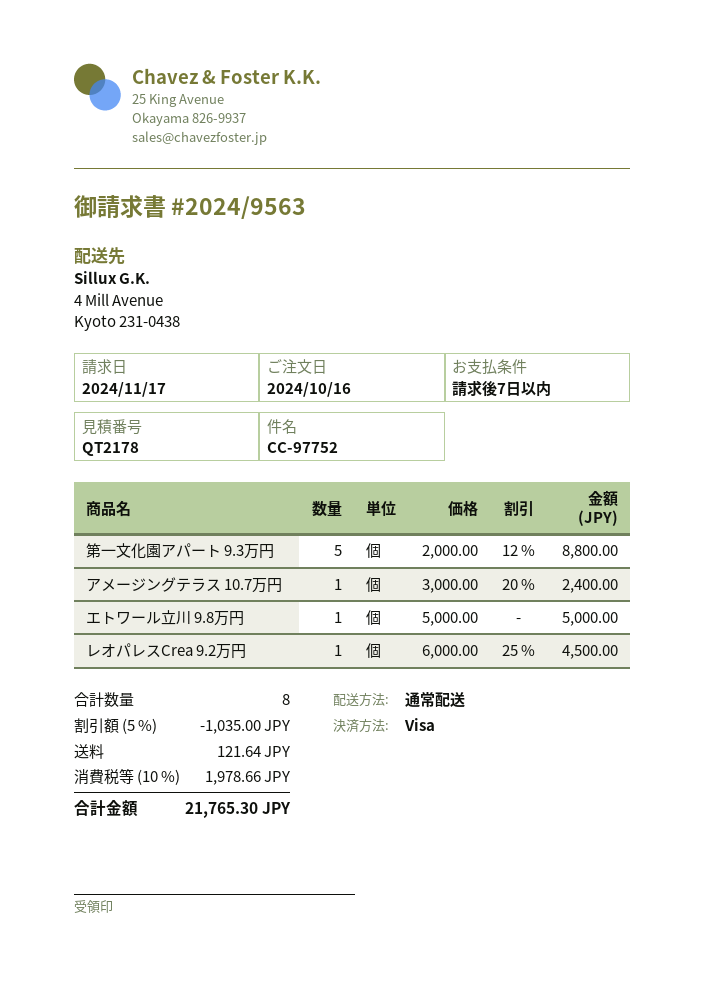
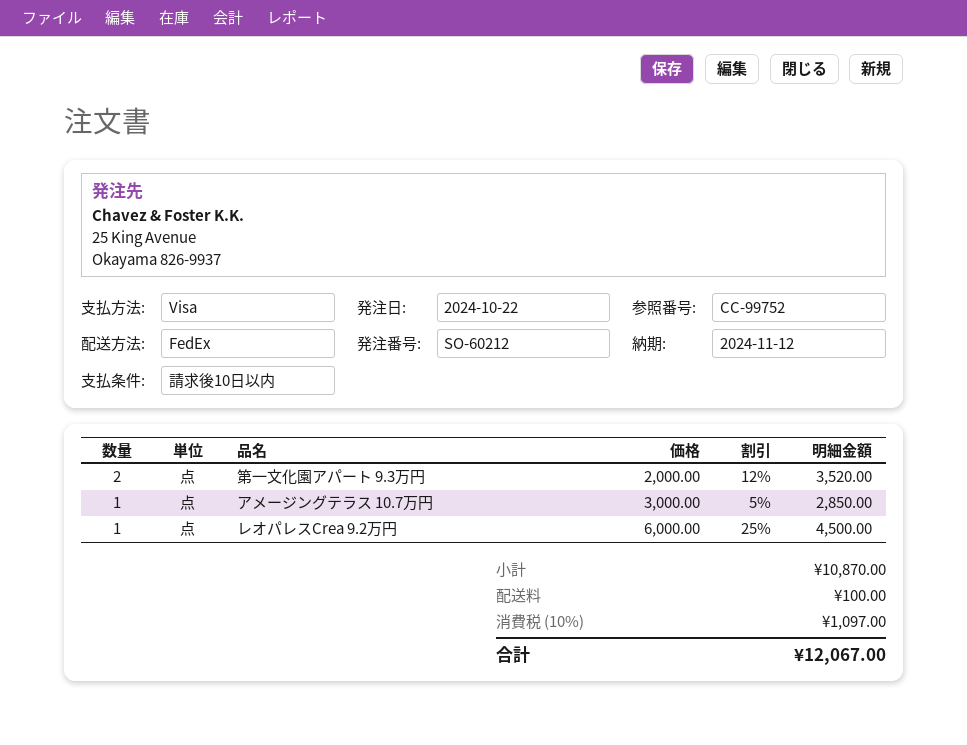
order date: 2024-10-16 -> 2024-10-22
payment terms: 7 days -> 10 days
reference: CC-97752 -> CC-99752
shipping method: standard -> FedEx
第一文化園アパート 9.3万円: 5 x 2000.00 - 12% = 8800.00 -> 2 x 2000.00 - 12% = 3520.00
アメージングテラス 10.7万円: 1 x 3000.00 - 20% = 2400.00 -> 1 x 3000.00 - 5% = 2850.00
エトワール立川 9.8万円: 1 x 5000.00 = 5000.00 -> none
discount: 5% = 1035.00 -> none
shipping: 121.64 -> 100.00
tax: 10% = 1978.66 -> 10% = 1097.00
total: 21765.30 -> 12067.00

